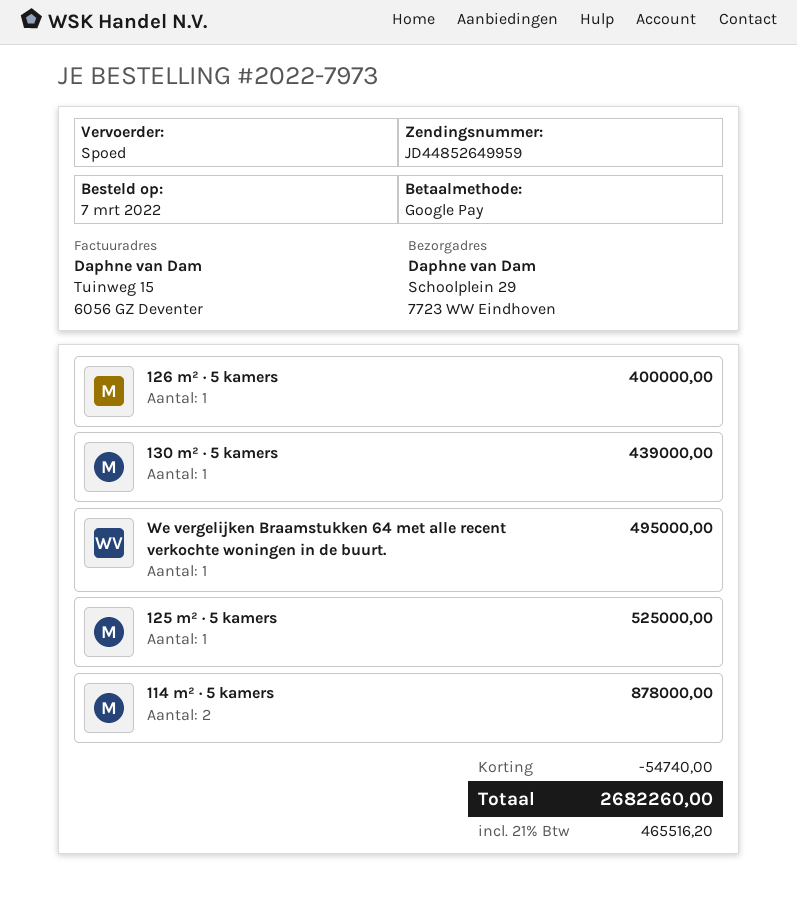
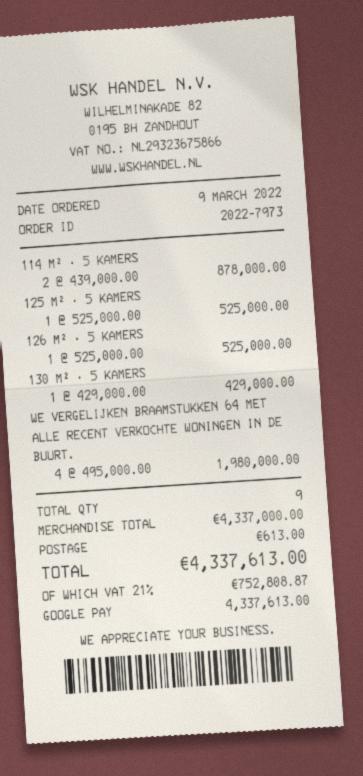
order date: 2022-03-07 -> 2022-03-09
126 m² · 5 kamers: 1 for 400000.00 -> 1 for 525000.00
130 m² · 5 kamers: 1 for 439000.00 -> 1 for 429000.00
We vergelijken Braamstukken 64 met alle recent verkochte woningen in de buurt.: 1 for 495000.00 -> 4 for 1980000.00
discount: 54740.00 -> none
shipping: none -> 613.00
tax: 21% = 465516.20 -> 21% = 752808.87
total: 2682260.00 -> 4337613.00

